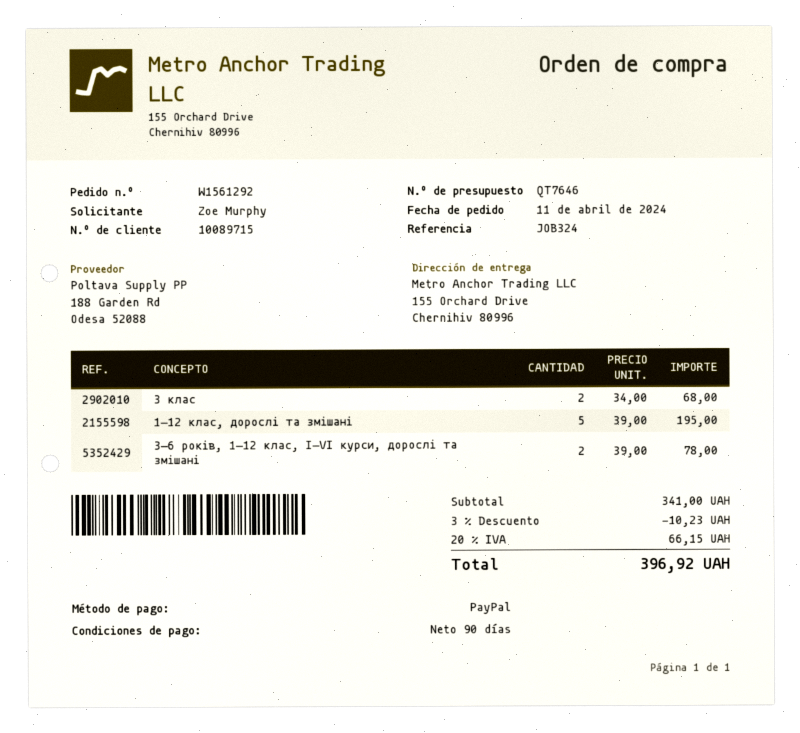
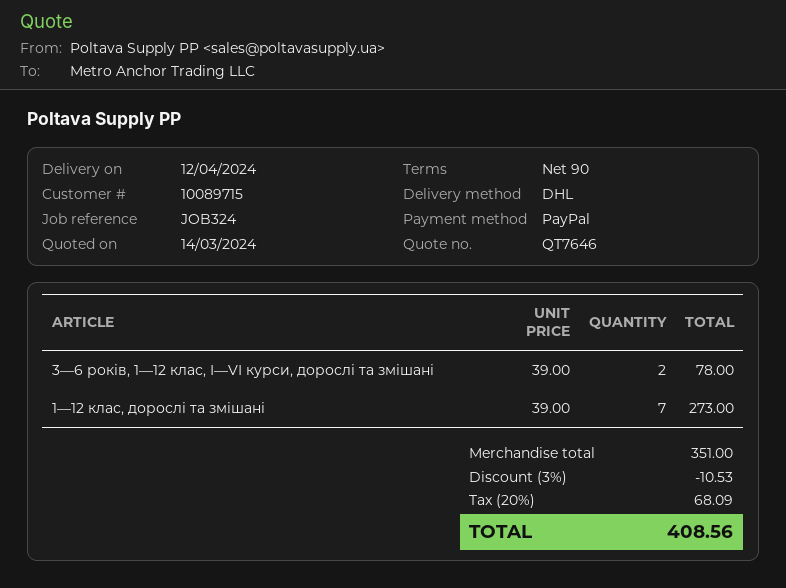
3 клас: 2 x 34.00 = 68.00 -> none
1—12 клас, дорослі та змішані: 5 x 39.00 = 195.00 -> 7 x 39.00 = 273.00
subtotal: 341.00 -> 351.00
discount: 3% = 10.23 -> 3% = 10.53
tax: 20% = 66.15 -> 20% = 68.09
total: 396.92 -> 408.56

